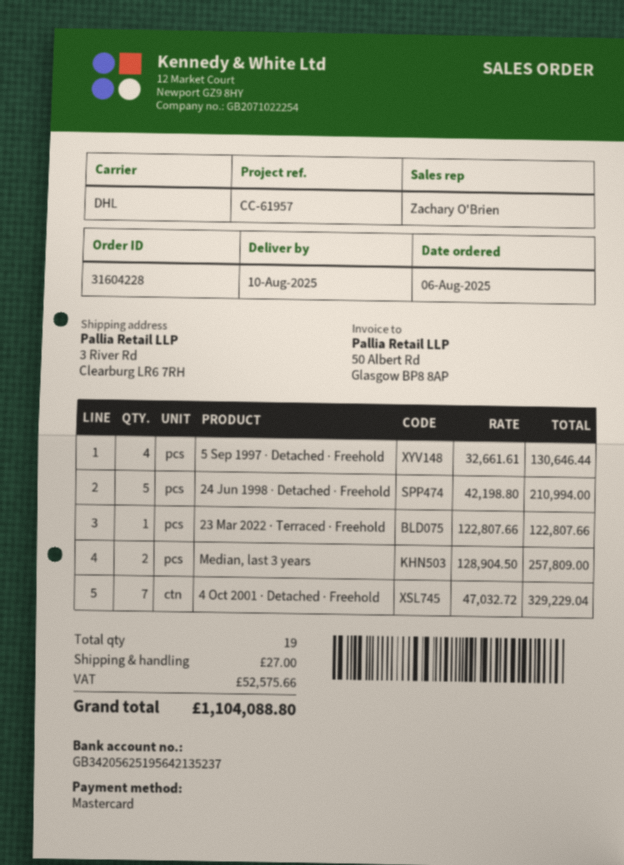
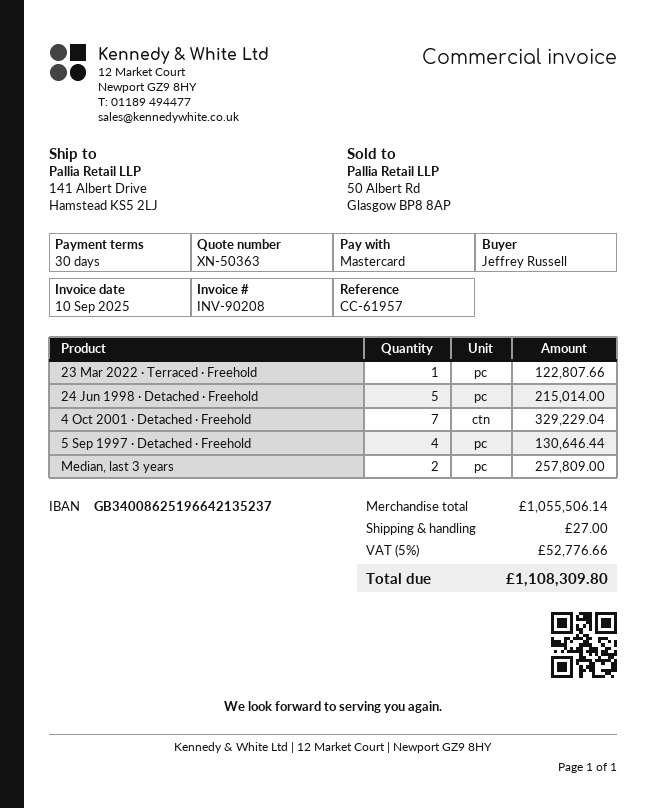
bank account: GB34205625195642135237 -> GB34008625196642135237
ship to: 3 River Rd, Clearburg LR6 7RH -> 141 Albert Drive, Hamstead KS5 2LJ
24 Jun 1998 · Detached · Freehold: 5 for 210994.00 -> 5 for 215014.00
tax: 52575.66 -> 52776.66
total: 1104088.80 -> 1108309.80

